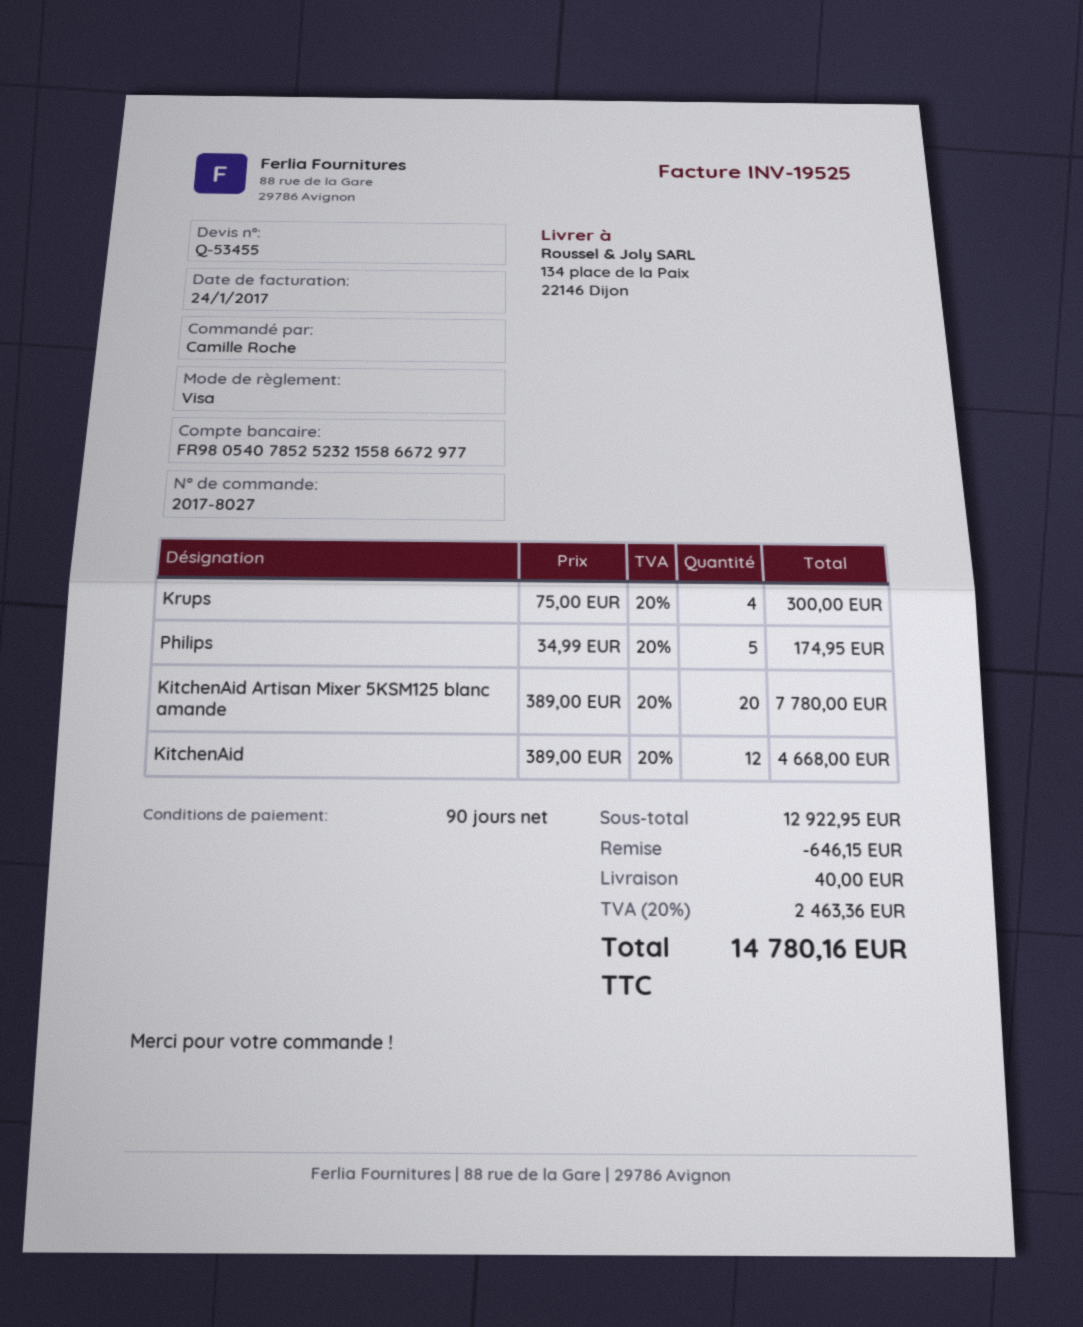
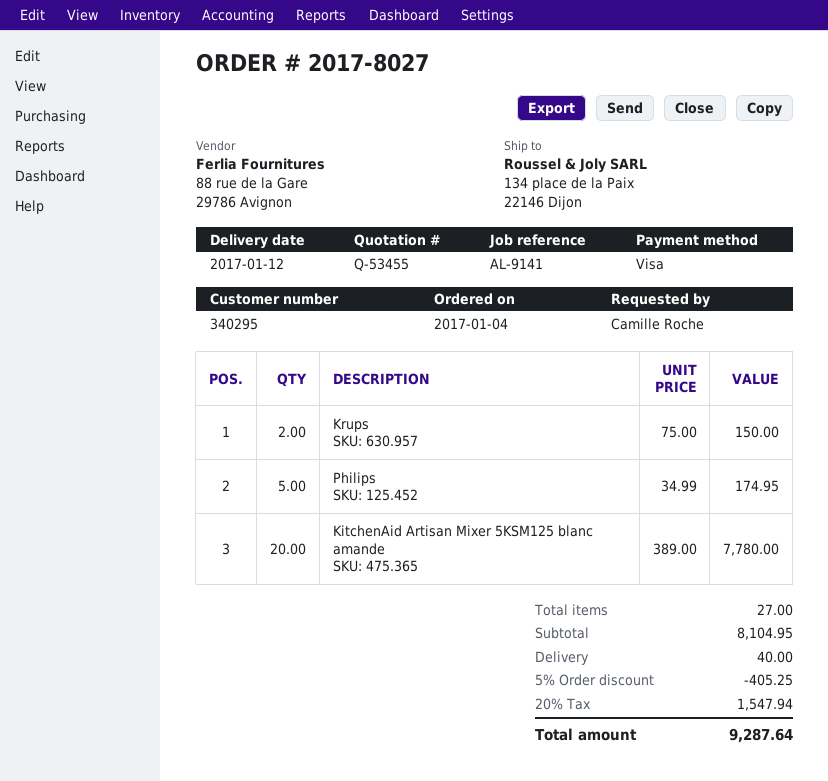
Krups: 4 x 75.00 = 300.00 -> 2 x 75.00 = 150.00
KitchenAid: 12 x 389.00 = 4668.00 -> none
subtotal: 12922.95 -> 8104.95
discount: 646.15 -> 405.25
tax: 20% = 2463.36 -> 20% = 1547.94
total: 14780.16 -> 9287.64

